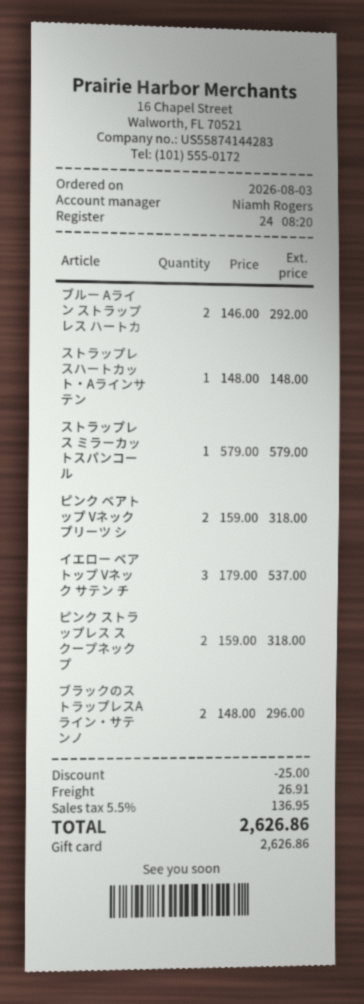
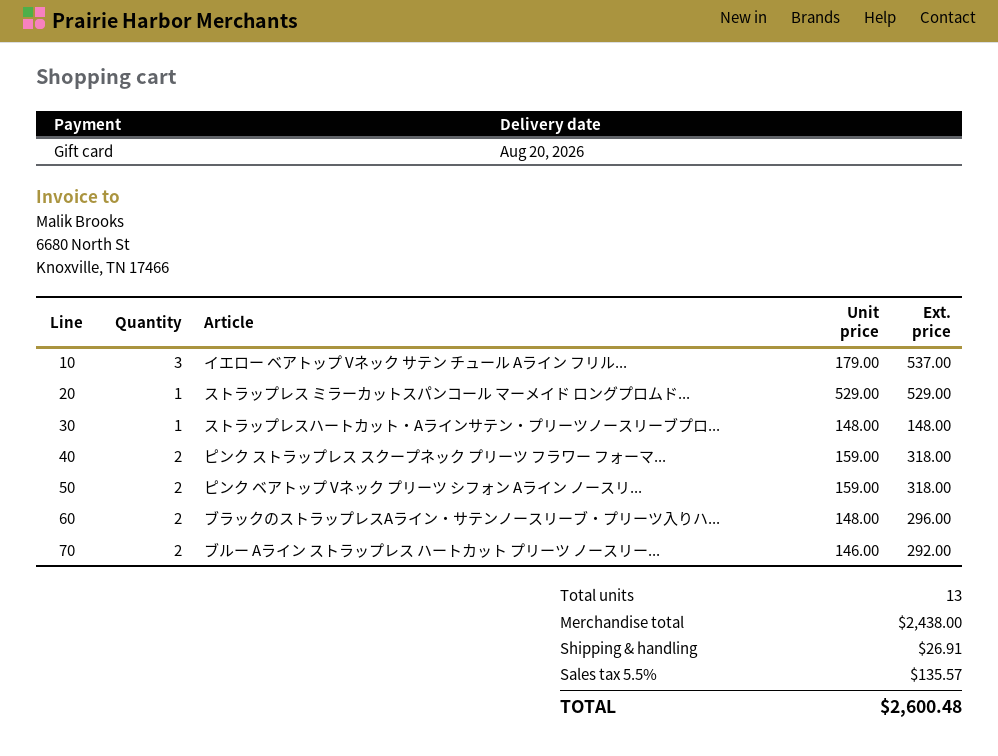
ストラップレス ミラーカットスパンコール: 1 x 579.00 = 579.00 -> 1 x 529.00 = 529.00
discount: 25.00 -> none
tax: 5.5% = 136.95 -> 5.5% = 135.57
total: 2626.86 -> 2600.48

